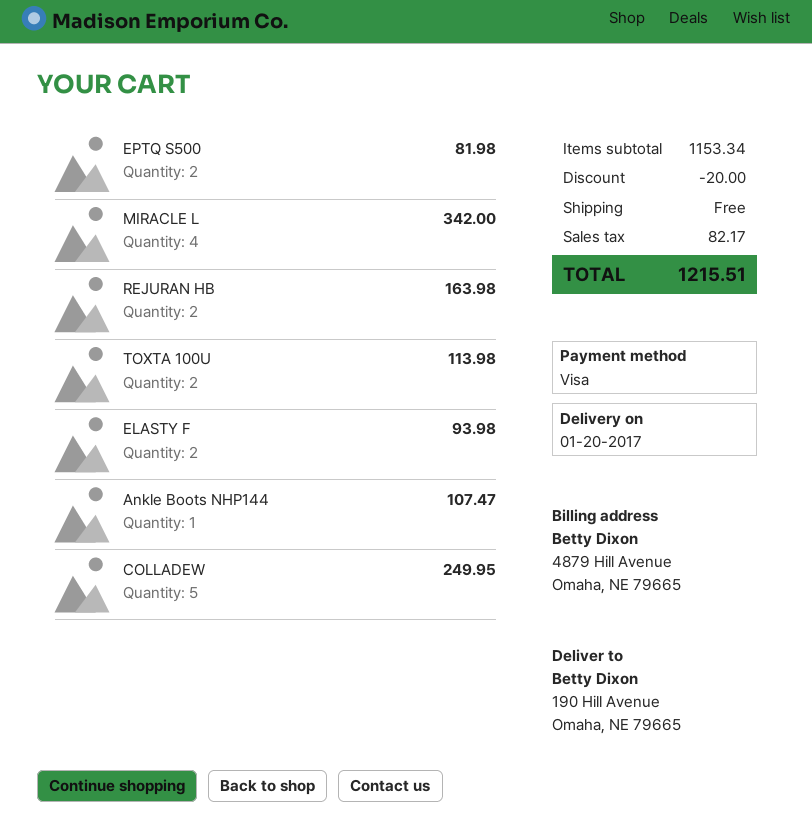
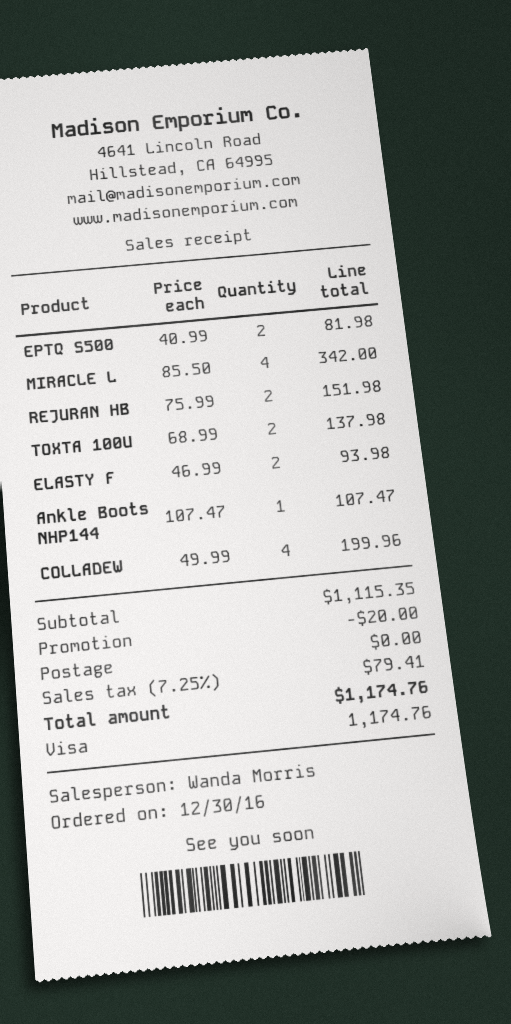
REJURAN HB: 2 for 163.98 -> 2 for 151.98
TOXTA 100U: 2 for 113.98 -> 2 for 137.98
COLLADEW: 5 for 249.95 -> 4 for 199.96
subtotal: 1153.34 -> 1115.35
tax: 82.17 -> 79.41
total: 1215.51 -> 1174.76

